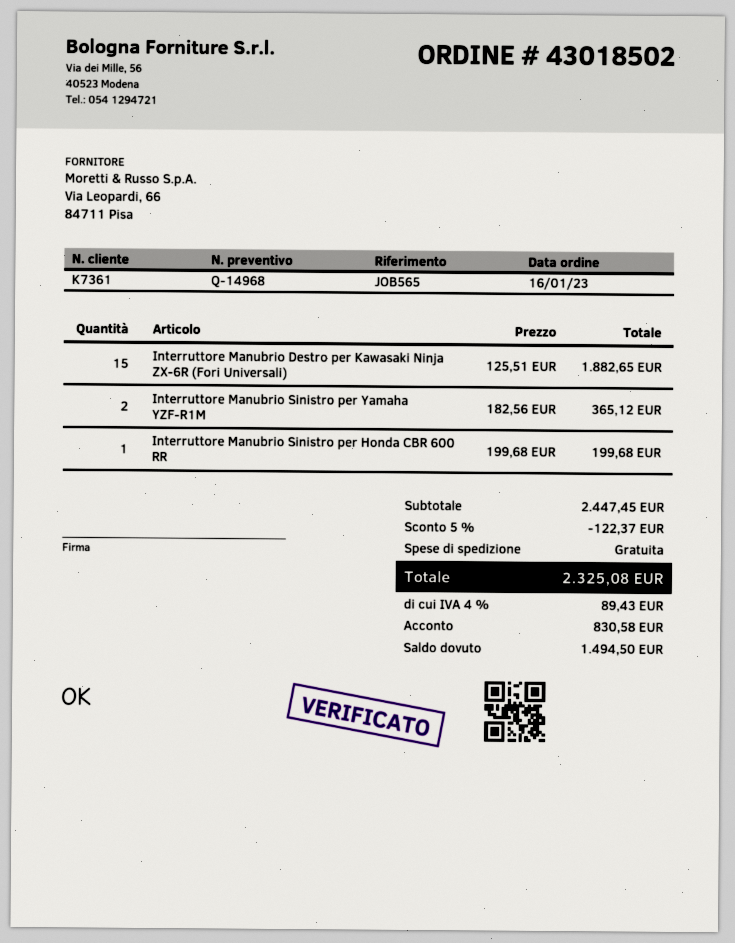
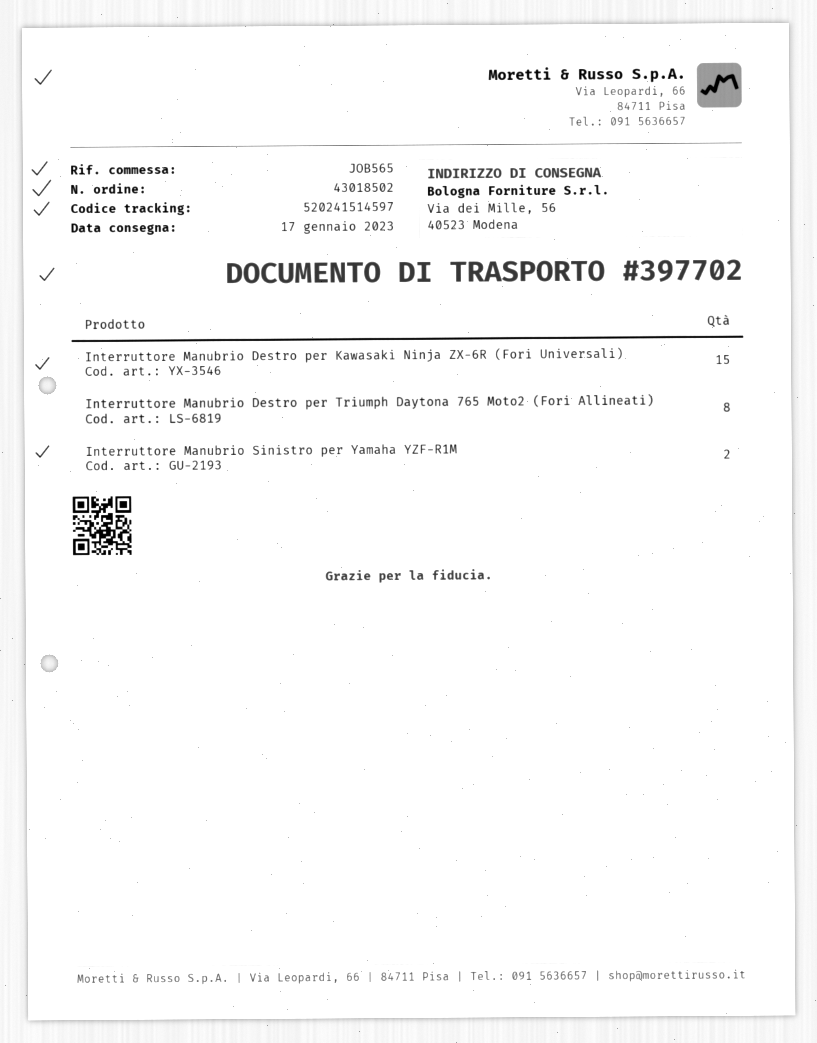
Interruttore Manubrio Sinistro per Honda CBR 600 RR: 1 -> none
Interruttore Manubrio Destro per Triumph Daytona 765 Moto2 (Fori Allineati): none -> 8

